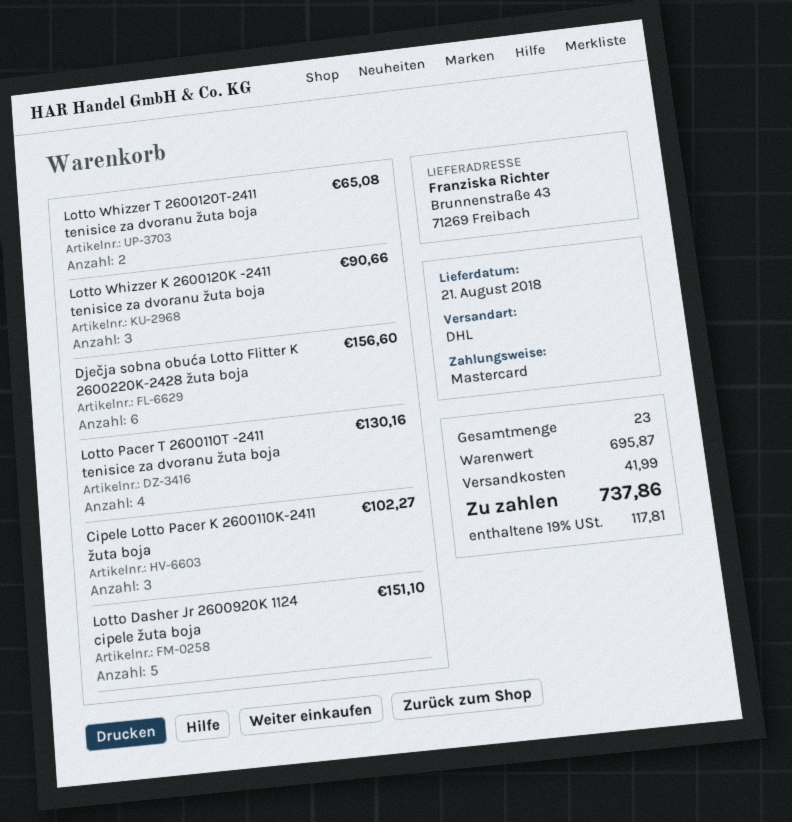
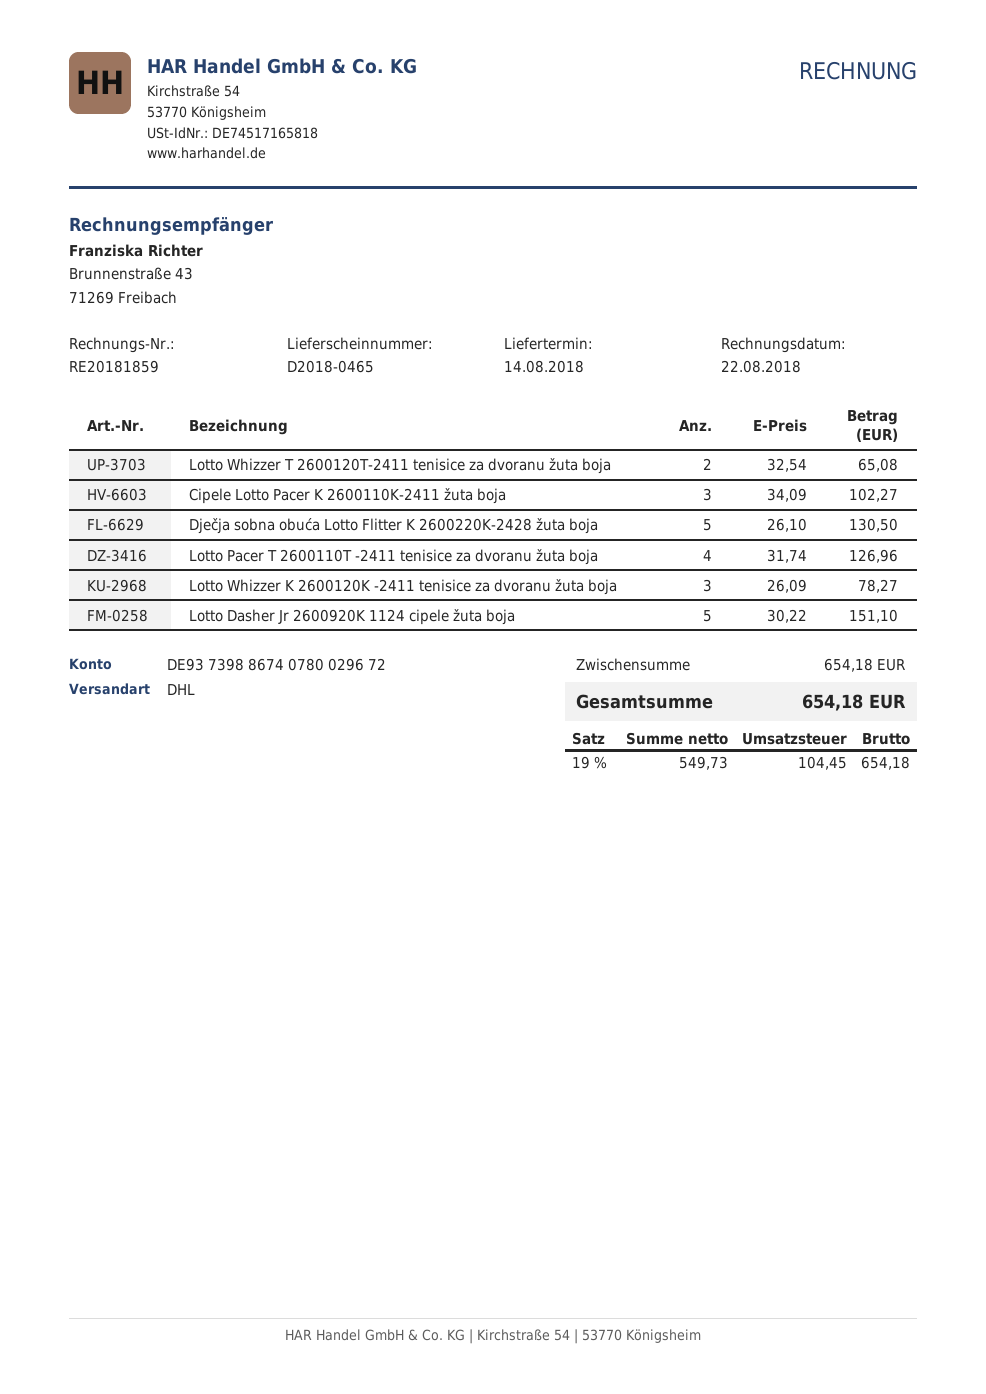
delivery date: 2018-08-21 -> 2018-08-14
Lotto Whizzer K 2600120K -2411 tenisice za dvoranu žuta boja: 3 for 90.66 -> 3 for 78.27
Dječja sobna obuća Lotto Flitter K 2600220K-2428 žuta boja: 6 for 156.60 -> 5 for 130.50
Lotto Pacer T 2600110T -2411 tenisice za dvoranu žuta boja: 4 for 130.16 -> 4 for 126.96
subtotal: 695.87 -> 654.18
shipping: 41.99 -> none
tax: 19% = 117.81 -> 19% = 104.45
total: 737.86 -> 654.18

